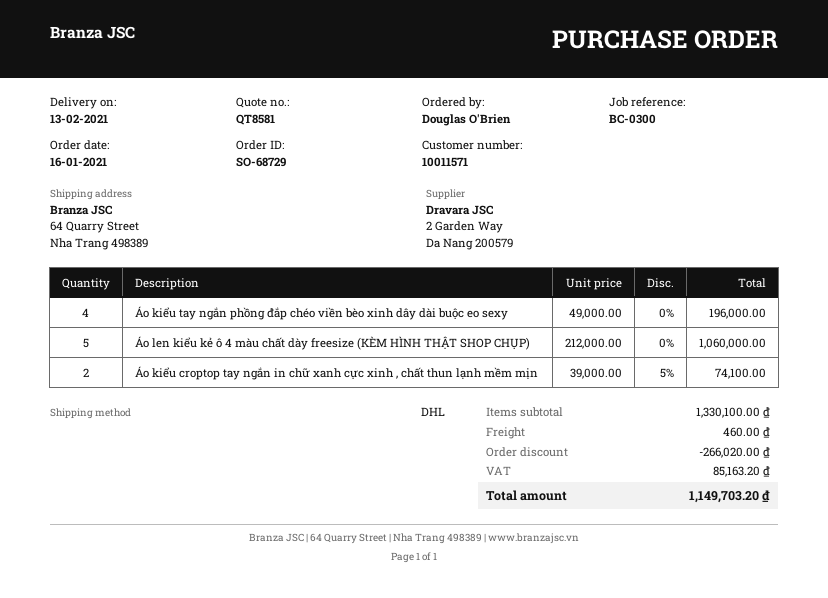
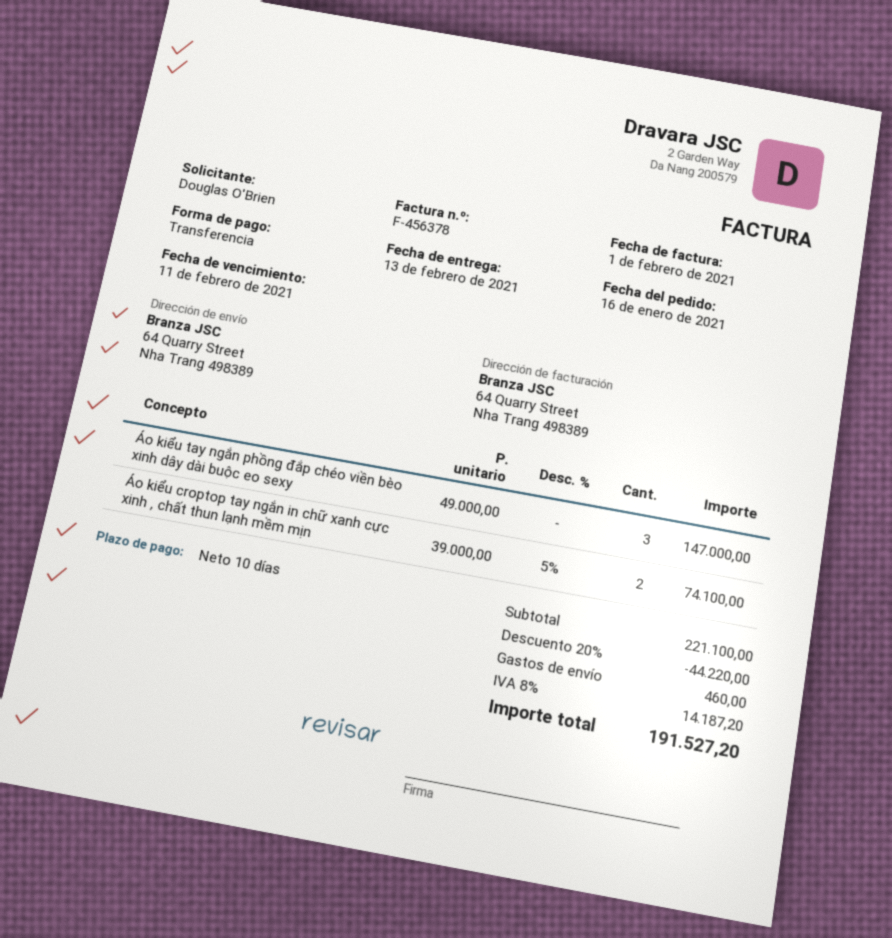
Áo kiểu tay ngắn phồng đắp chéo viền bèo xinh dây dài buộc eo sexy: 4 x 49000.00 = 196000.00 -> 3 x 49000.00 = 147000.00
Áo len kiểu kẻ ô 4 màu chất dày freesize (KÈM HÌNH THẬT SHOP CHỤP): 5 x 212000.00 = 1060000.00 -> none
subtotal: 1330100.00 -> 221100.00
discount: 266020.00 -> 44220.00
tax: 85163.20 -> 14187.20
total: 1149703.20 -> 191527.20

